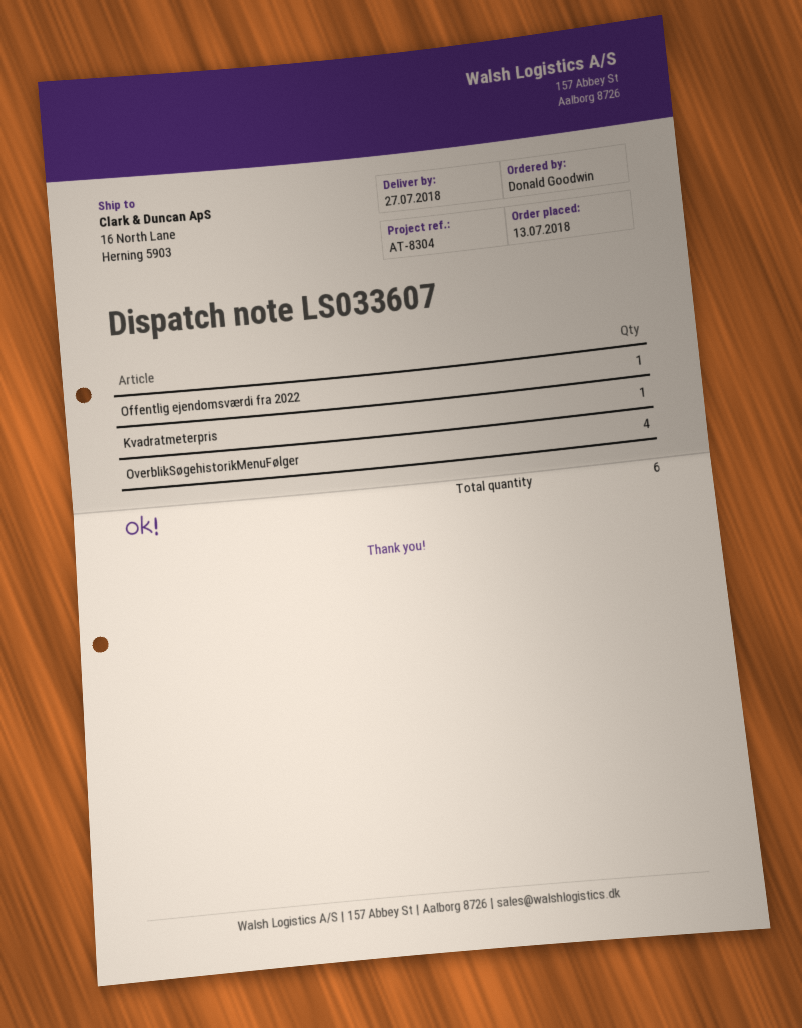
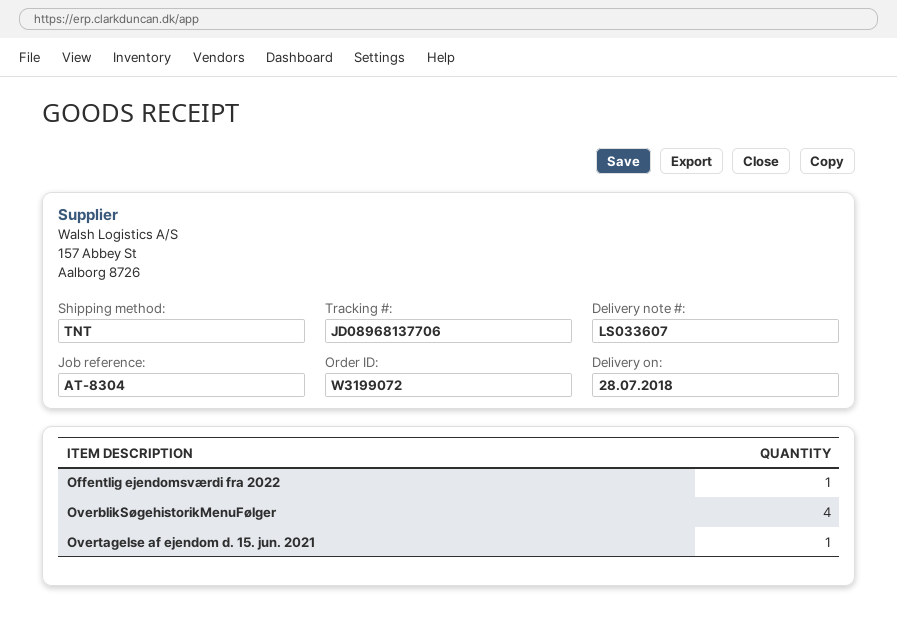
delivery date: 2018-07-27 -> 2018-07-28
Kvadratmeterpris: 1 -> none
Overtagelse af ejendom d. 15. jun. 2021: none -> 1

